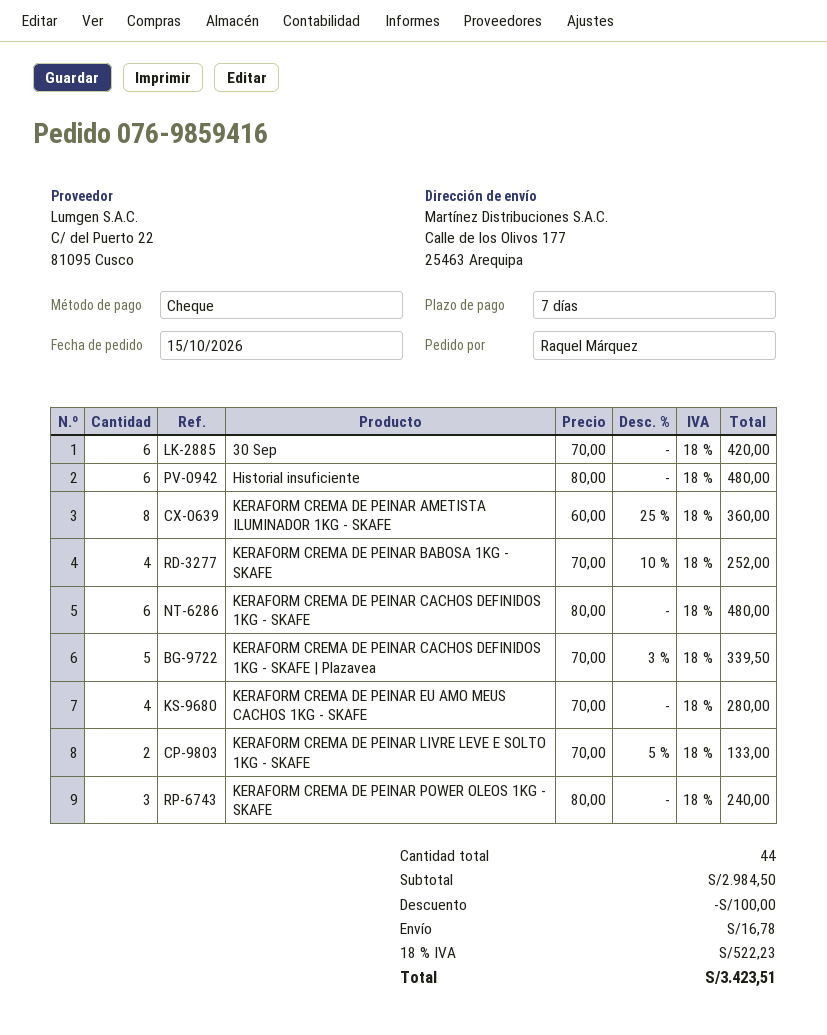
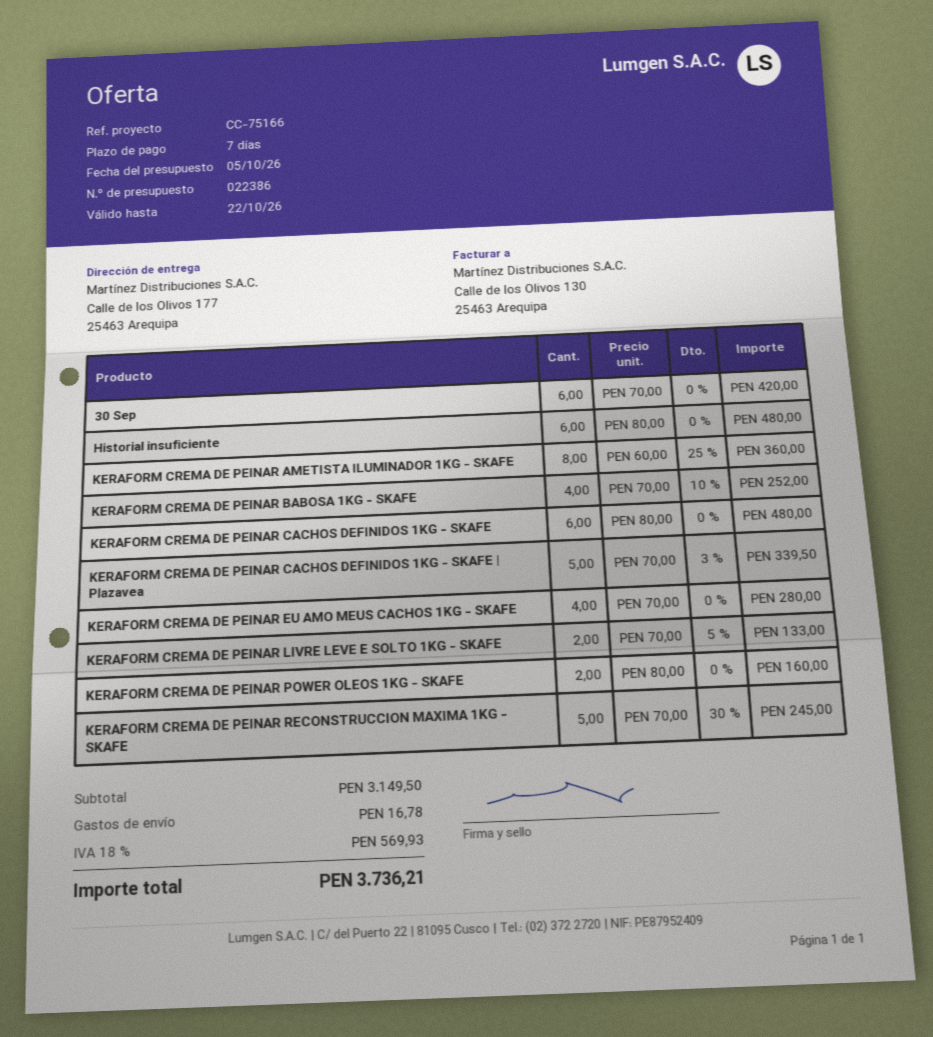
KERAFORM CREMA DE PEINAR POWER OLEOS 1KG - SKAFE: 3 x 80.00 = 240.00 -> 2 x 80.00 = 160.00
KERAFORM CREMA DE PEINAR RECONSTRUCCION MAXIMA 1KG - SKAFE: none -> 5 x 70.00 - 30% = 245.00
subtotal: 2984.50 -> 3149.50
discount: 100.00 -> none
tax: 18% = 522.23 -> 18% = 569.93
total: 3423.51 -> 3736.21

